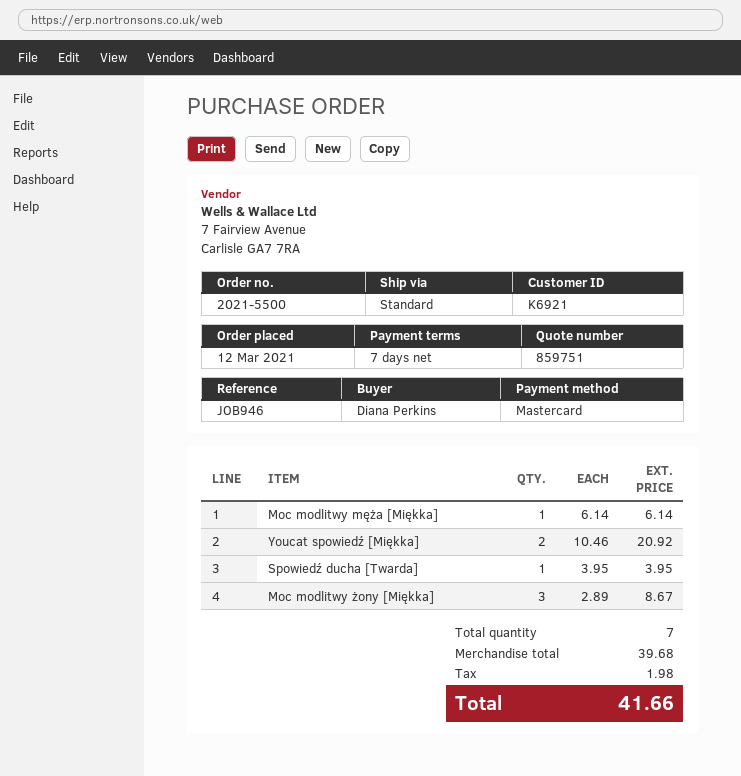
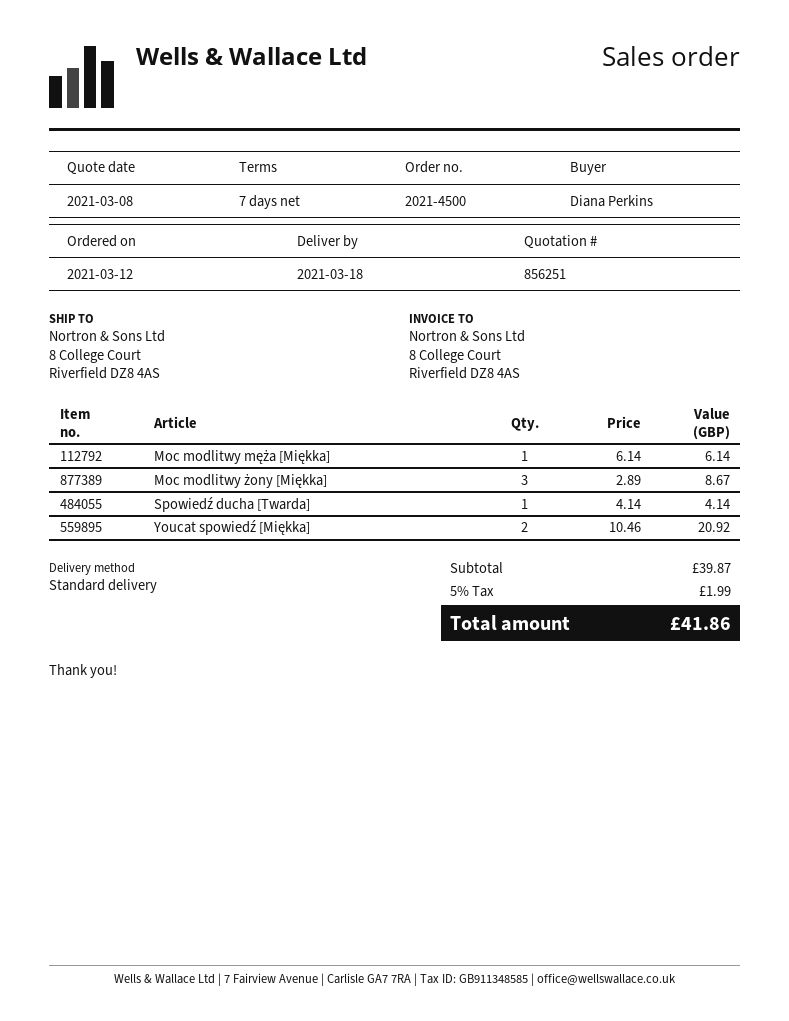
quote number: 859751 -> 856251
order number: 2021-5500 -> 2021-4500
Spowiedź ducha [Twarda]: 1 x 3.95 = 3.95 -> 1 x 4.14 = 4.14
subtotal: 39.68 -> 39.87
tax: 1.98 -> 1.99
total: 41.66 -> 41.86

